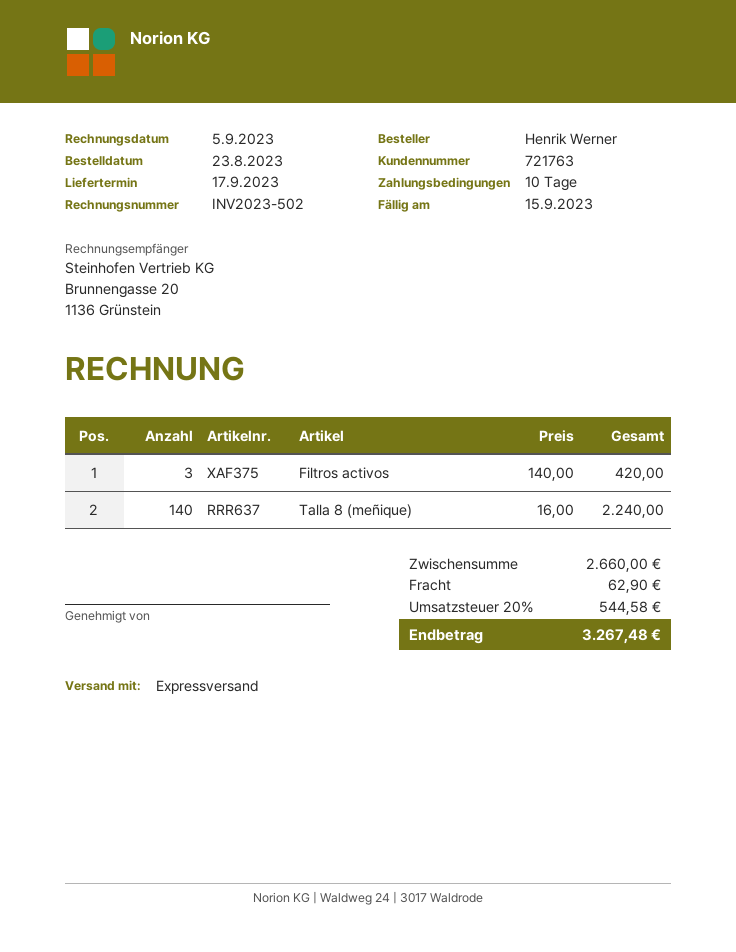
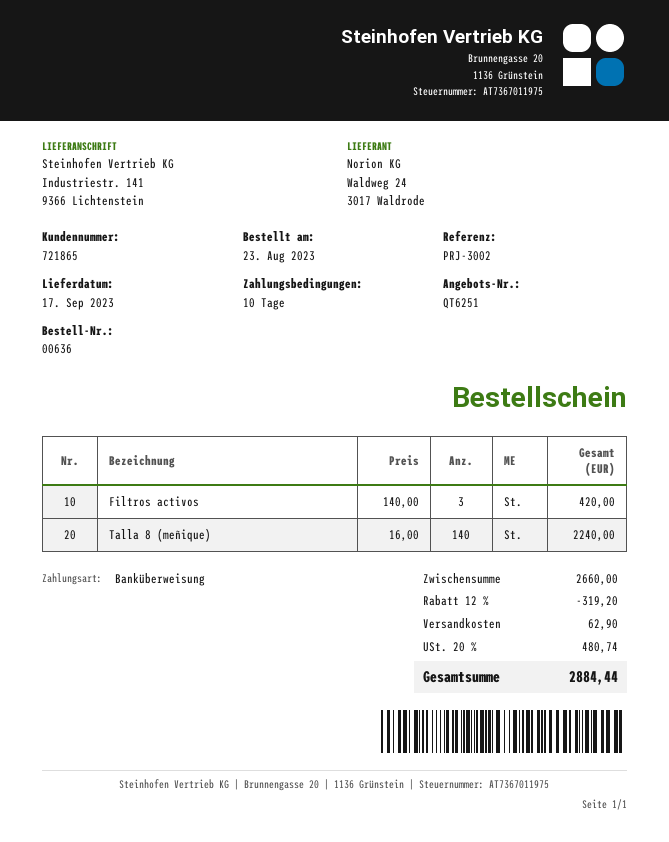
customer number: 721763 -> 721865
discount: none -> 12% = 319.20
tax: 20% = 544.58 -> 20% = 480.74
total: 3267.48 -> 2884.44

